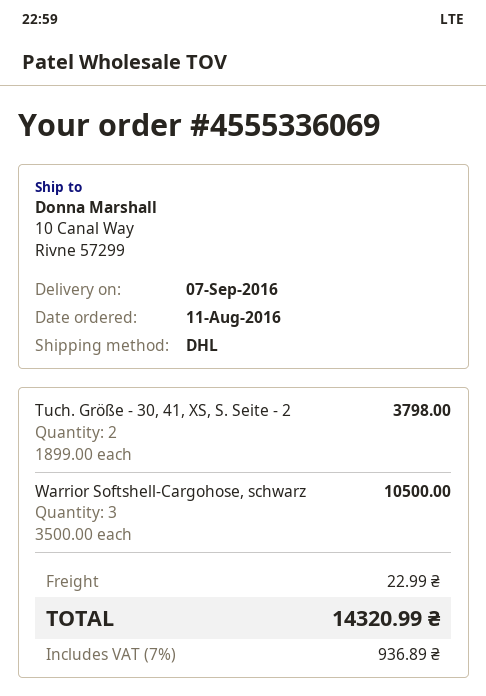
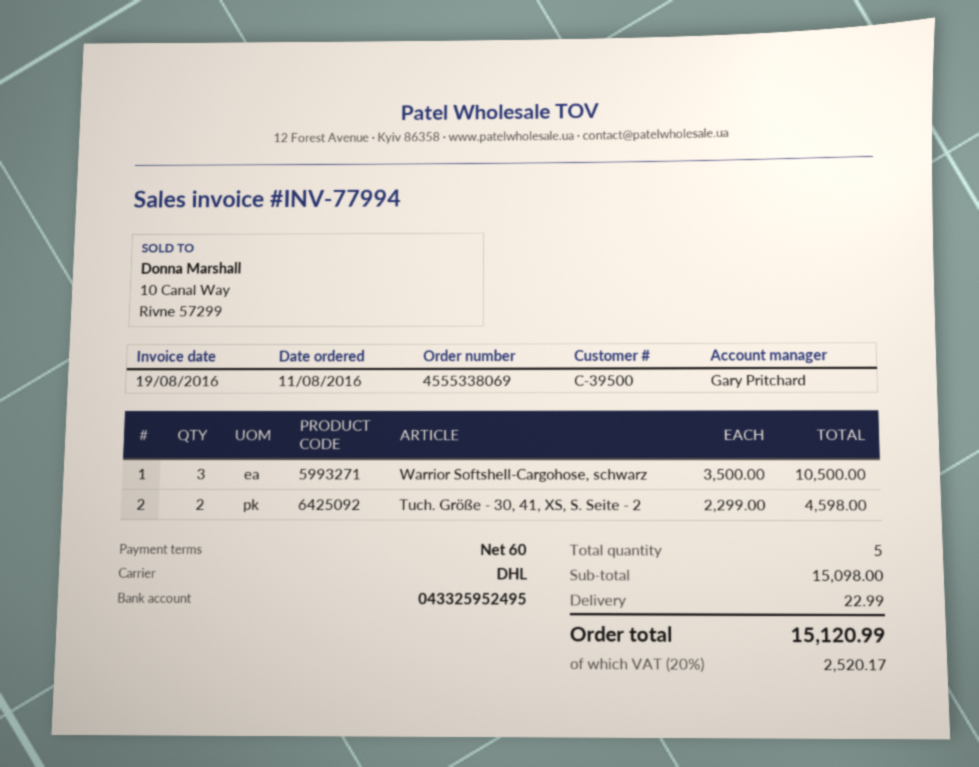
order number: 4555336069 -> 4555338069
Tuch. Größe - 30, 41, XS, S. Seite - 2: 2 x 1899.00 = 3798.00 -> 2 x 2299.00 = 4598.00
tax: 7% = 936.89 -> 20% = 2520.17
total: 14320.99 -> 15120.99

